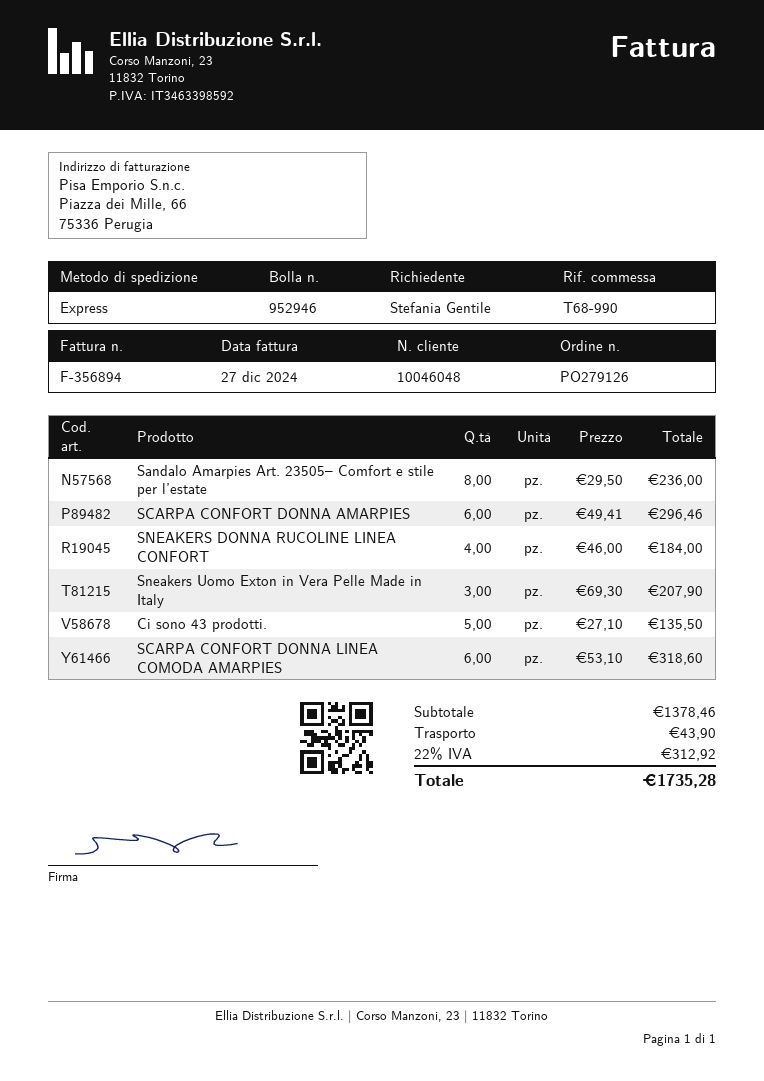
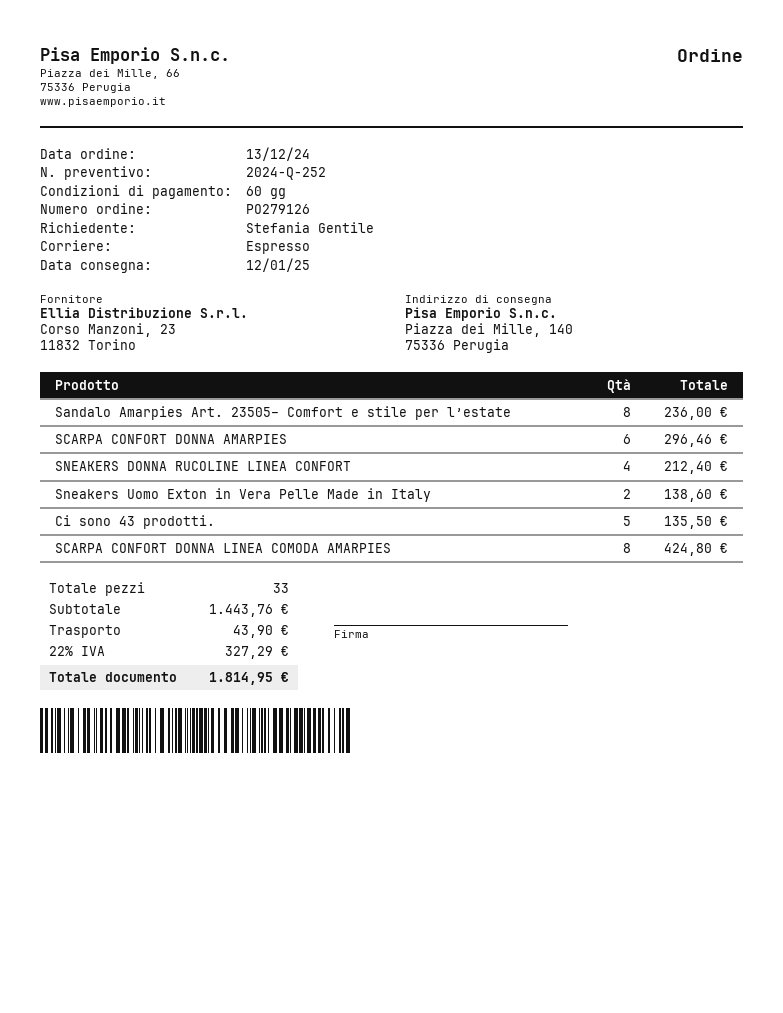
SNEAKERS DONNA RUCOLINE LINEA CONFORT: 4 for 184.00 -> 4 for 212.40
Sneakers Uomo Exton in Vera Pelle Made in Italy: 3 for 207.90 -> 2 for 138.60
SCARPA CONFORT DONNA LINEA COMODA AMARPIES: 6 for 318.60 -> 8 for 424.80
subtotal: 1378.46 -> 1443.76
tax: 22% = 312.92 -> 22% = 327.29
total: 1735.28 -> 1814.95

